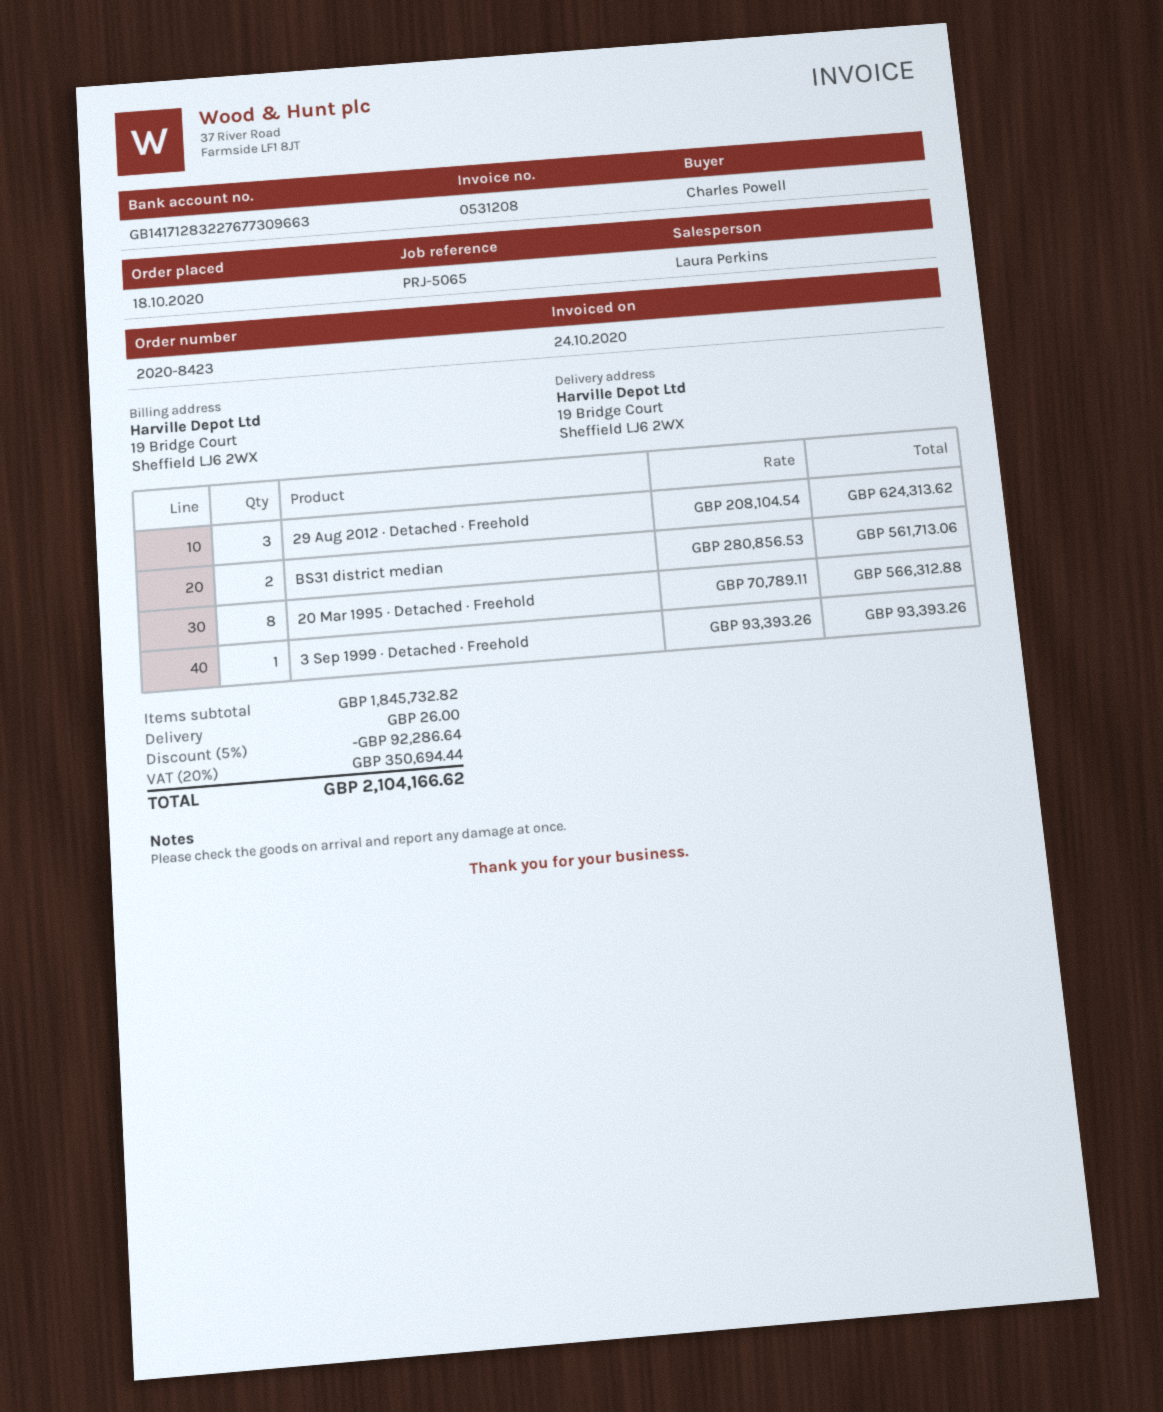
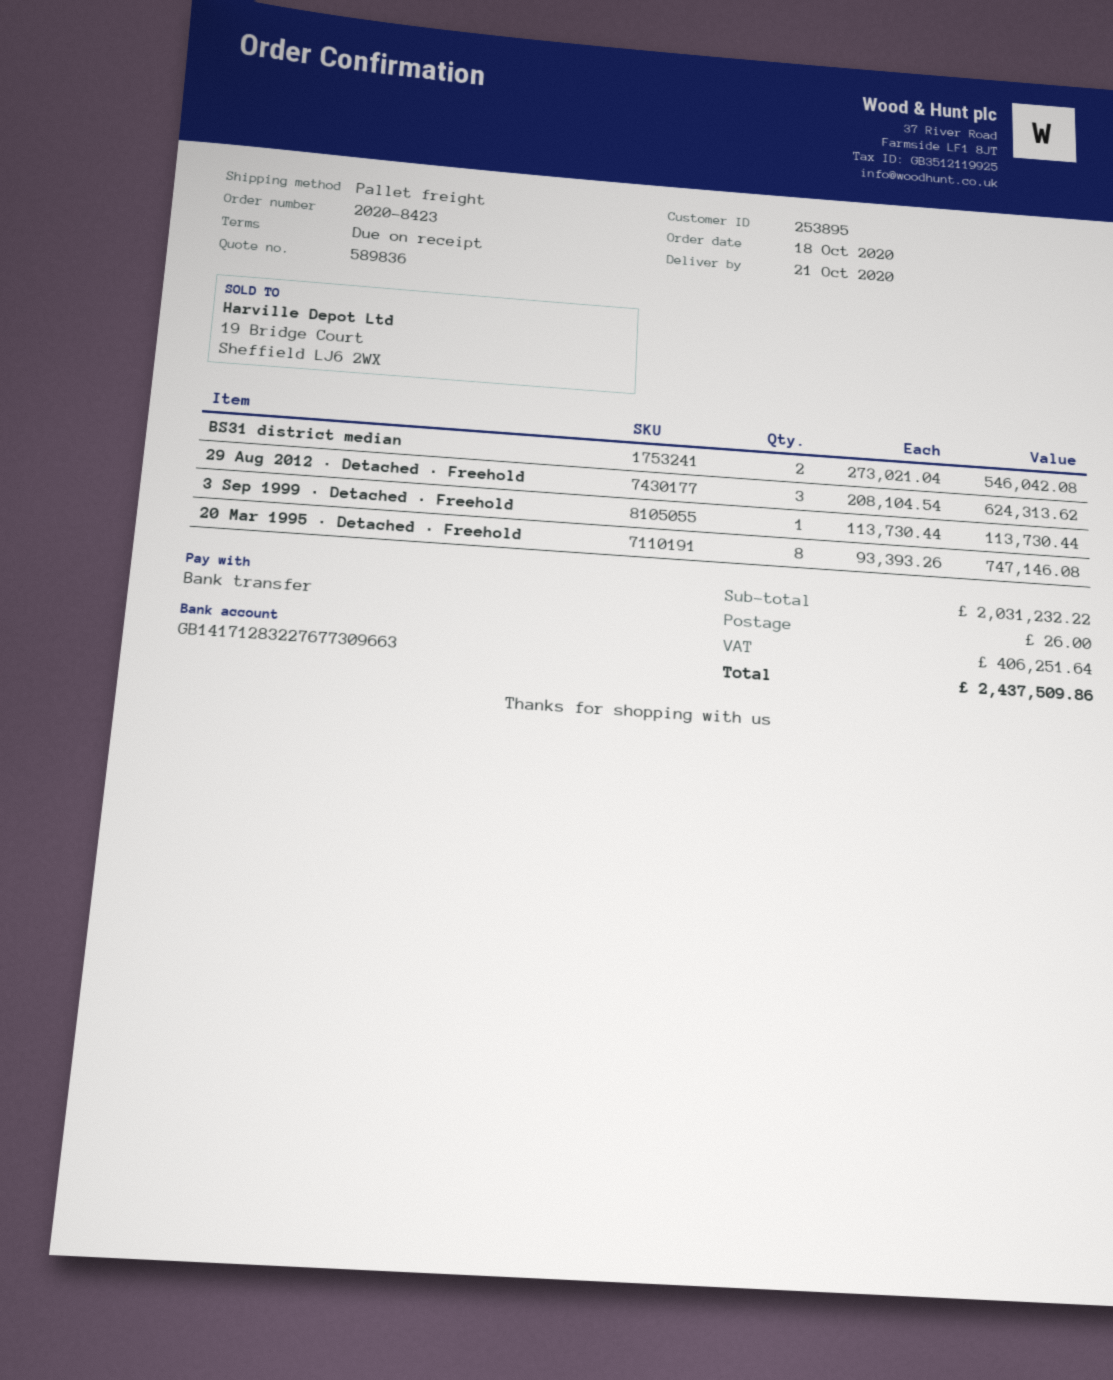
BS31 district median: 2 x 280856.53 = 561713.06 -> 2 x 273021.04 = 546042.08
20 Mar 1995 · Detached · Freehold: 8 x 70789.11 = 566312.88 -> 8 x 93393.26 = 747146.08
3 Sep 1999 · Detached · Freehold: 1 x 93393.26 = 93393.26 -> 1 x 113730.44 = 113730.44
subtotal: 1845732.82 -> 2031232.22
discount: 5% = 92286.64 -> none
tax: 350694.44 -> 406251.64
total: 2104166.62 -> 2437509.86

